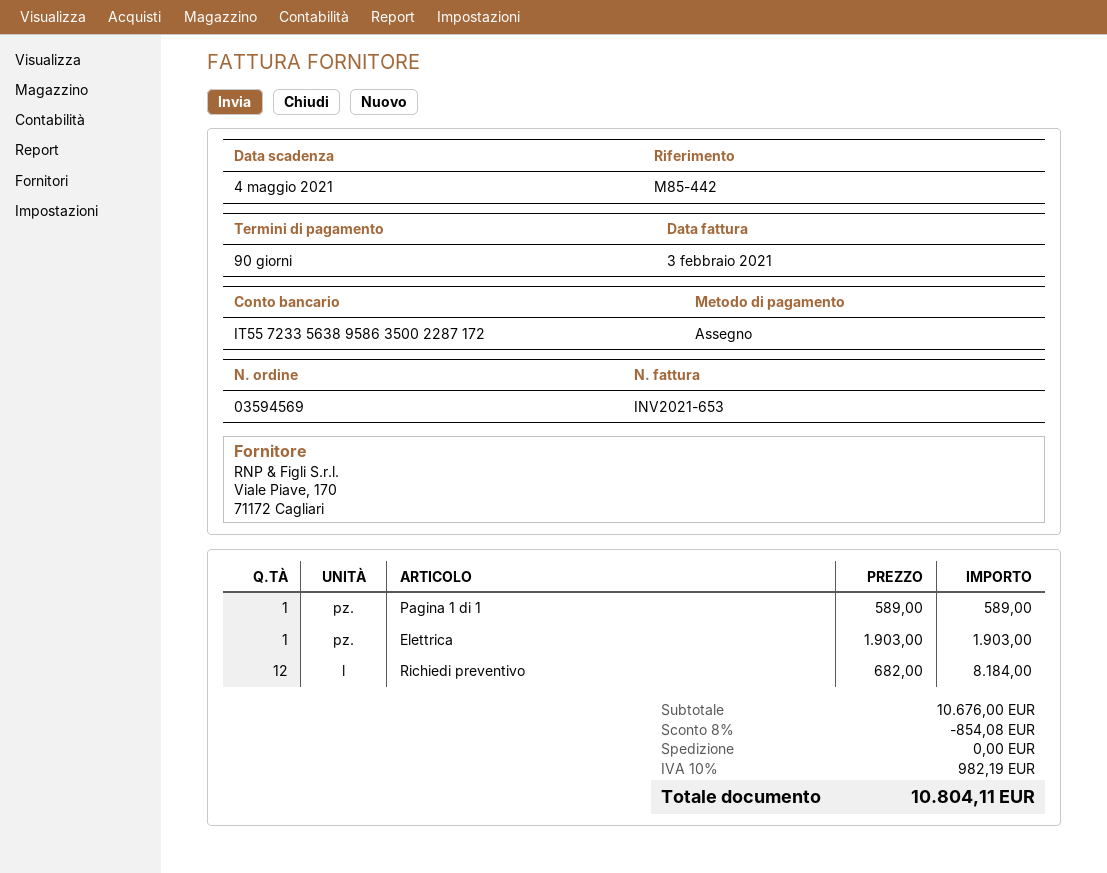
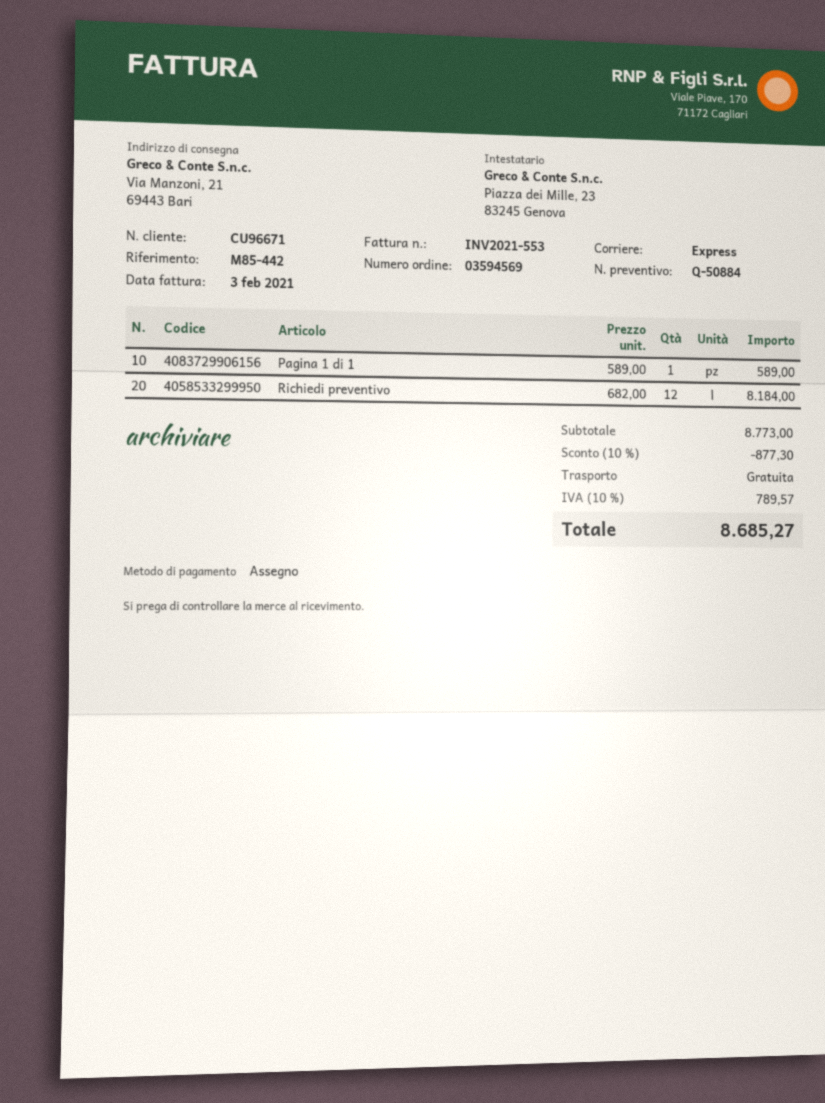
invoice number: INV2021-653 -> INV2021-553
Elettrica: 1 x 1903.00 = 1903.00 -> none
subtotal: 10676.00 -> 8773.00
discount: 8% = 854.08 -> 10% = 877.30
tax: 10% = 982.19 -> 10% = 789.57
total: 10804.11 -> 8685.27

